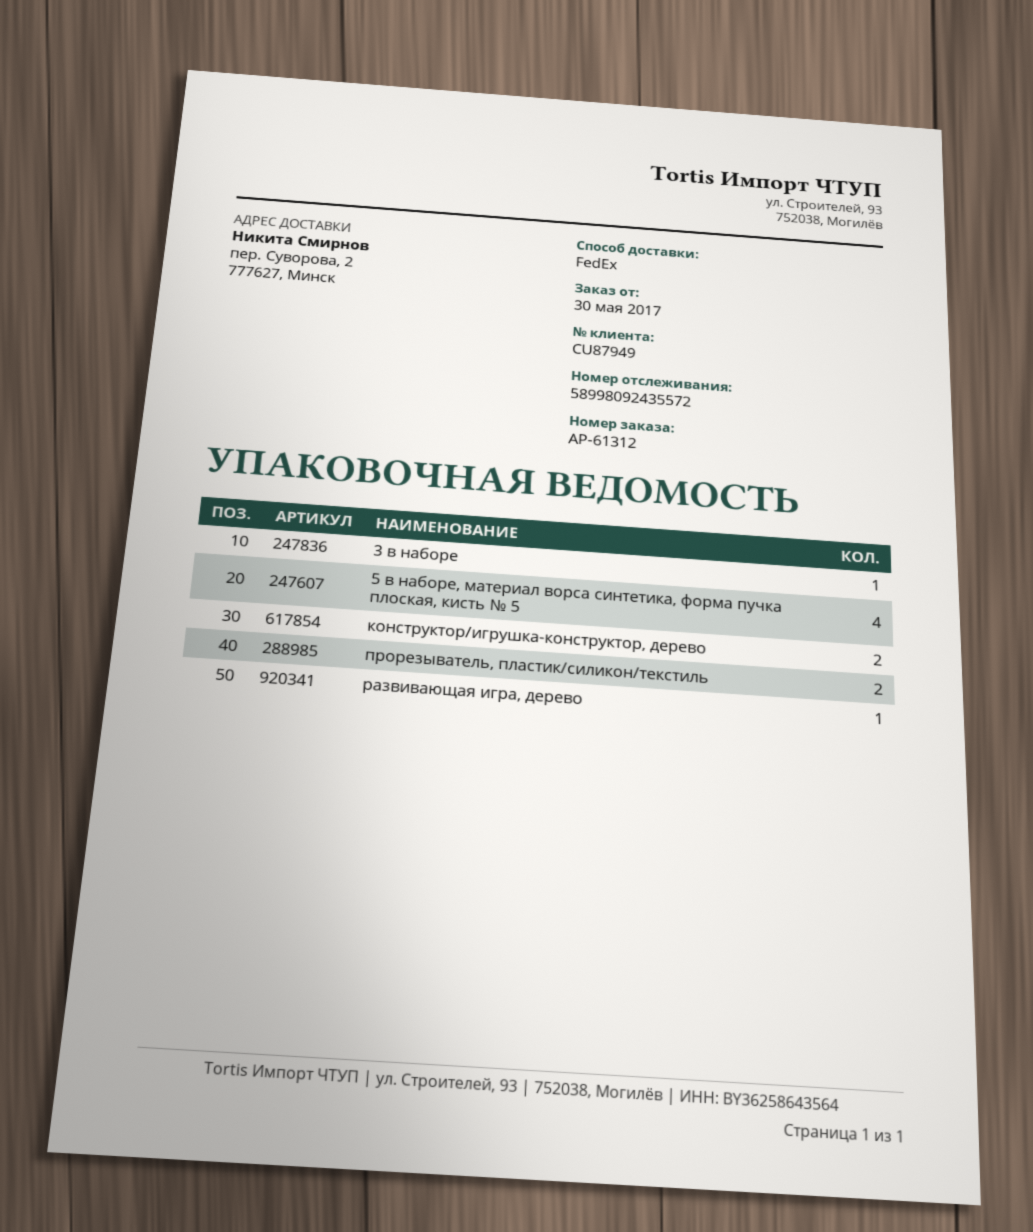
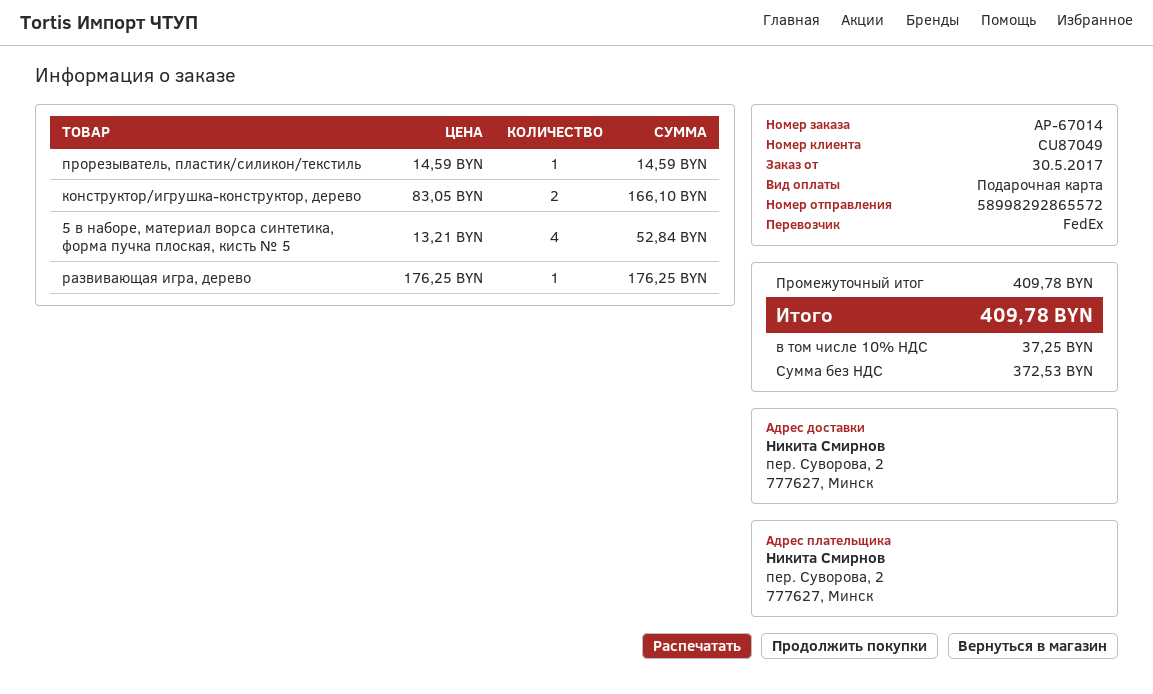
order number: AP-61312 -> AP-67014
customer number: CU87949 -> CU87049
tracking number: 58998092435572 -> 58998292865572
3 в наборе: 1 -> none
прорезыватель, пластик/силикон/текстиль: 2 -> 1

